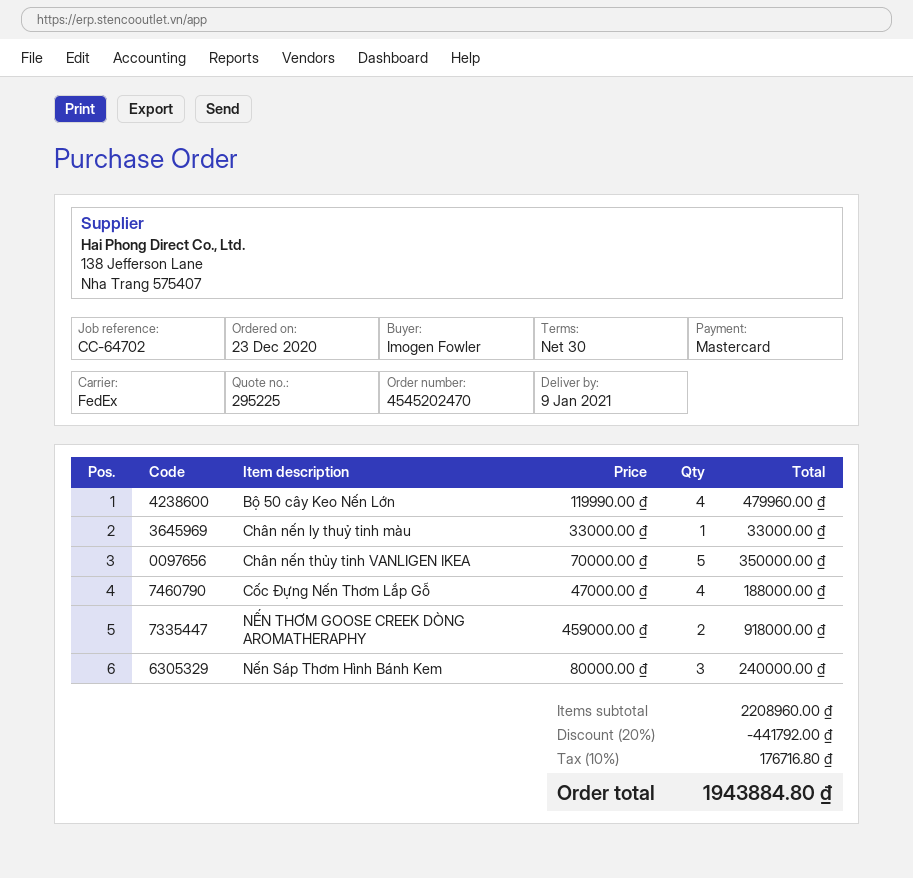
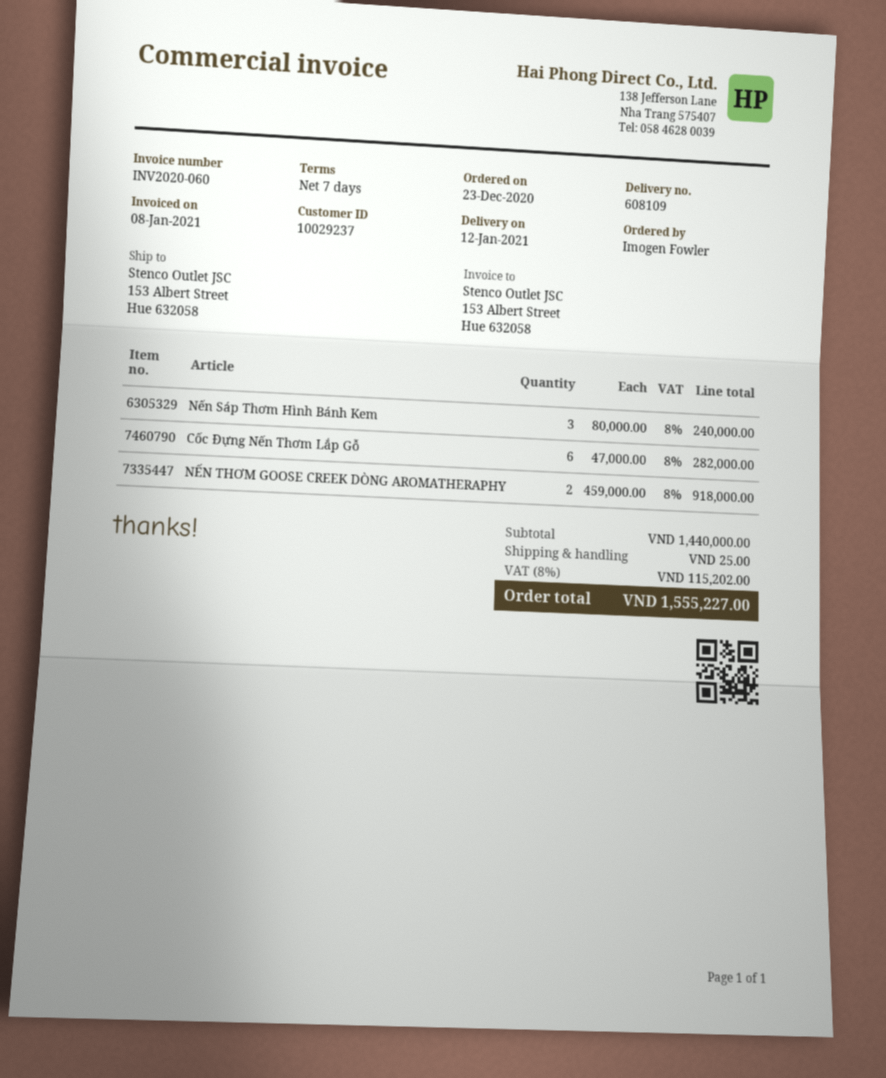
delivery date: 2021-01-09 -> 2021-01-12
payment terms: 30 days -> 7 days
Bộ 50 cây Keo Nến Lớn: 4 x 119990.00 = 479960.00 -> none
Chân nến ly thuỷ tinh màu: 1 x 33000.00 = 33000.00 -> none
Chân nến thủy tinh VANLIGEN IKEA: 5 x 70000.00 = 350000.00 -> none
Cốc Đựng Nến Thơm Lắp Gỗ: 4 x 47000.00 = 188000.00 -> 6 x 47000.00 = 282000.00
subtotal: 2208960.00 -> 1440000.00
discount: 20% = 441792.00 -> none
shipping: none -> 25.00
tax: 10% = 176716.80 -> 8% = 115202.00
total: 1943884.80 -> 1555227.00

